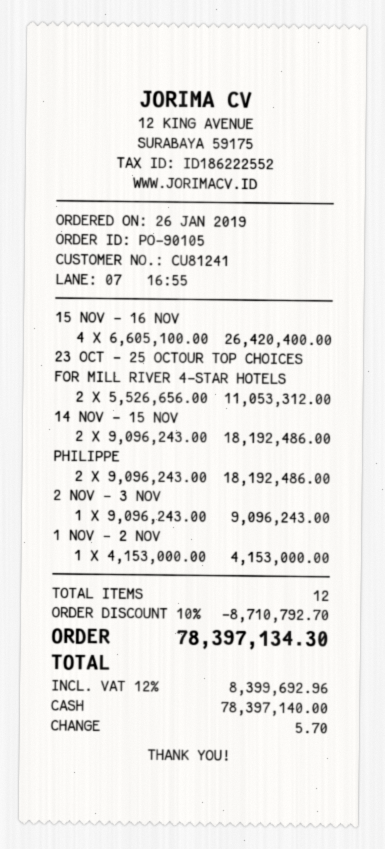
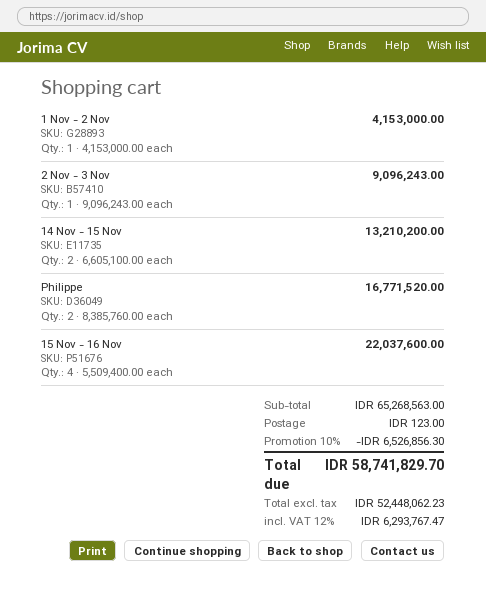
15 NOV - 16 NOV: 4 x 6605100.00 = 26420400.00 -> 4 x 5509400.00 = 22037600.00
23 OCT - 25 OCTOUR TOP CHOICES FOR MILL RIVER 4-STAR HOTELS: 2 x 5526656.00 = 11053312.00 -> none
14 NOV - 15 NOV: 2 x 9096243.00 = 18192486.00 -> 2 x 6605100.00 = 13210200.00
PHILIPPE: 2 x 9096243.00 = 18192486.00 -> 2 x 8385760.00 = 16771520.00
discount: 10% = 8710792.70 -> 10% = 6526856.30
shipping: none -> 123.00
tax: 12% = 8399692.96 -> 12% = 6293767.47
total: 78397134.30 -> 58741829.70

